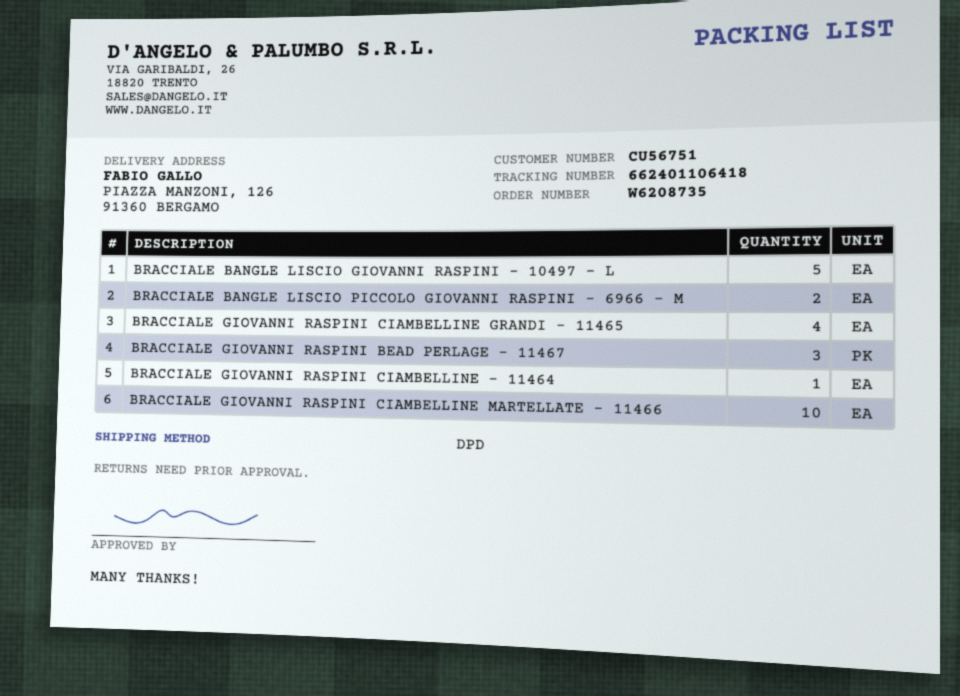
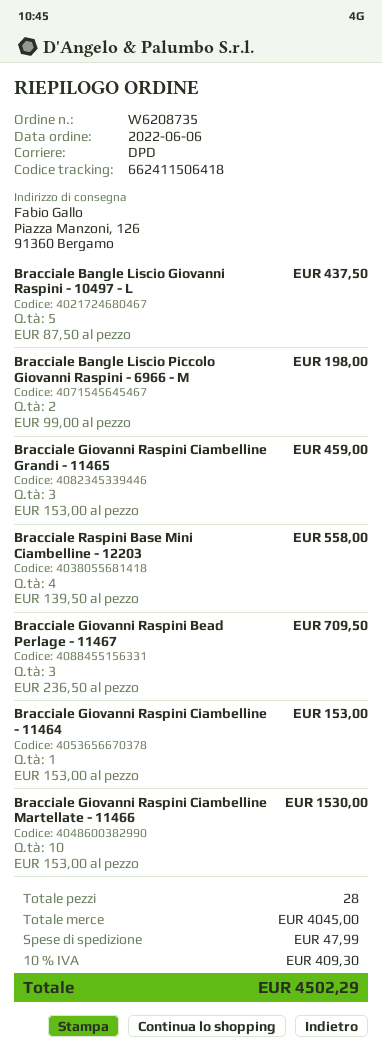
tracking number: 662401106418 -> 662411506418
BRACCIALE GIOVANNI RASPINI CIAMBELLINE GRANDI - 11465: 4 -> 3
Bracciale Raspini Base Mini Ciambelline - 12203: none -> 4

